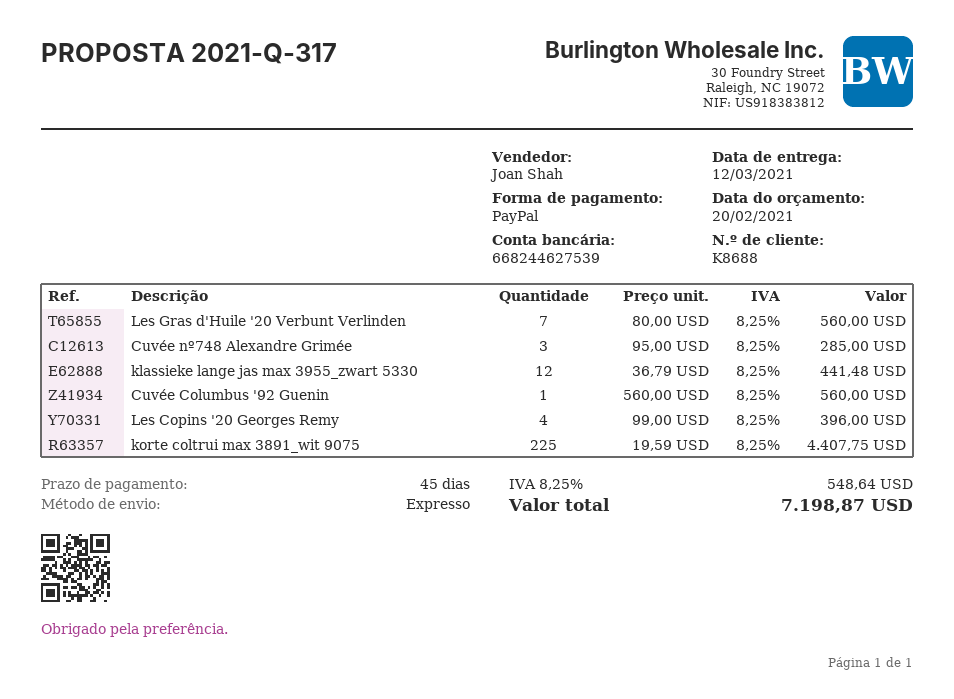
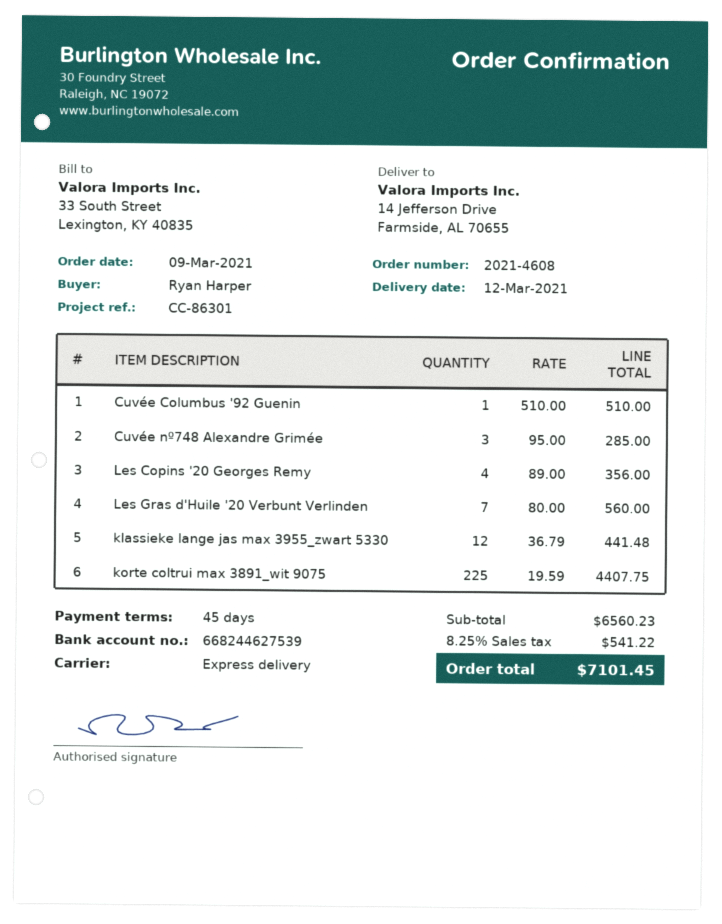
Cuvée Columbus '92 Guenin: 1 x 560.00 = 560.00 -> 1 x 510.00 = 510.00
Les Copins '20 Georges Remy: 4 x 99.00 = 396.00 -> 4 x 89.00 = 356.00
tax: 8.25% = 548.64 -> 8.25% = 541.22
total: 7198.87 -> 7101.45

